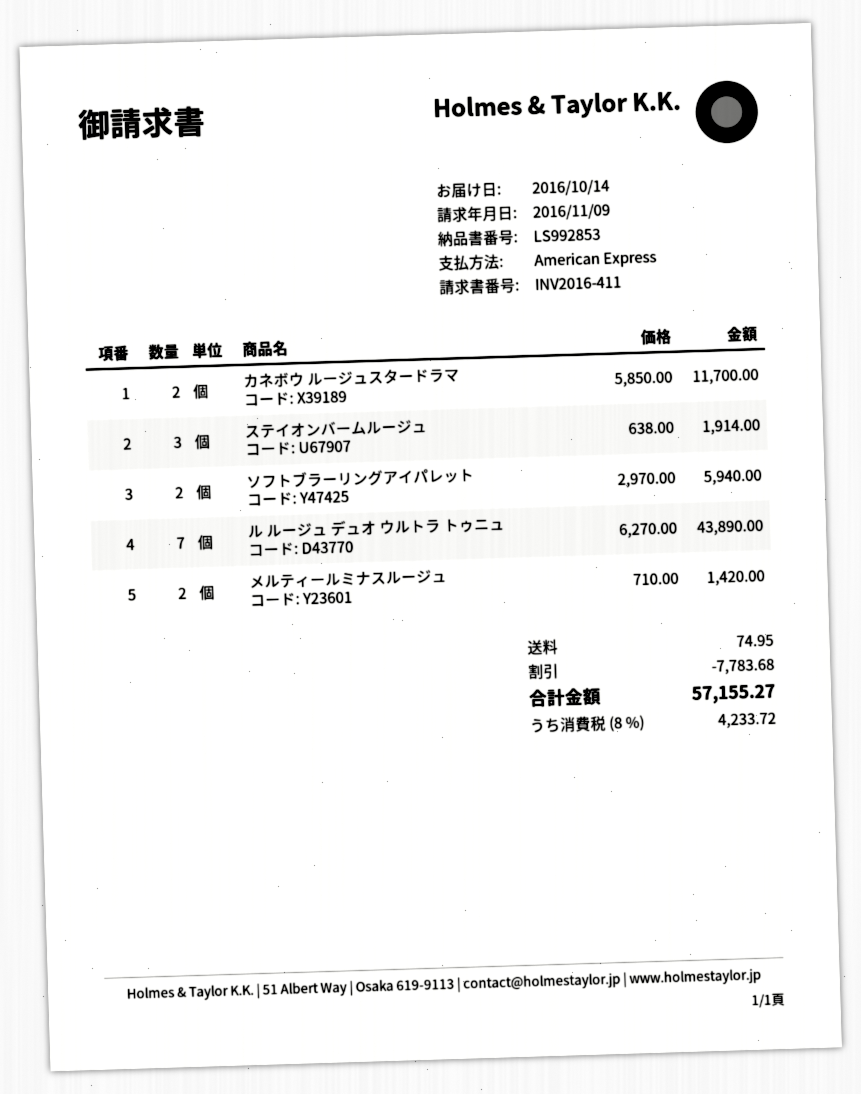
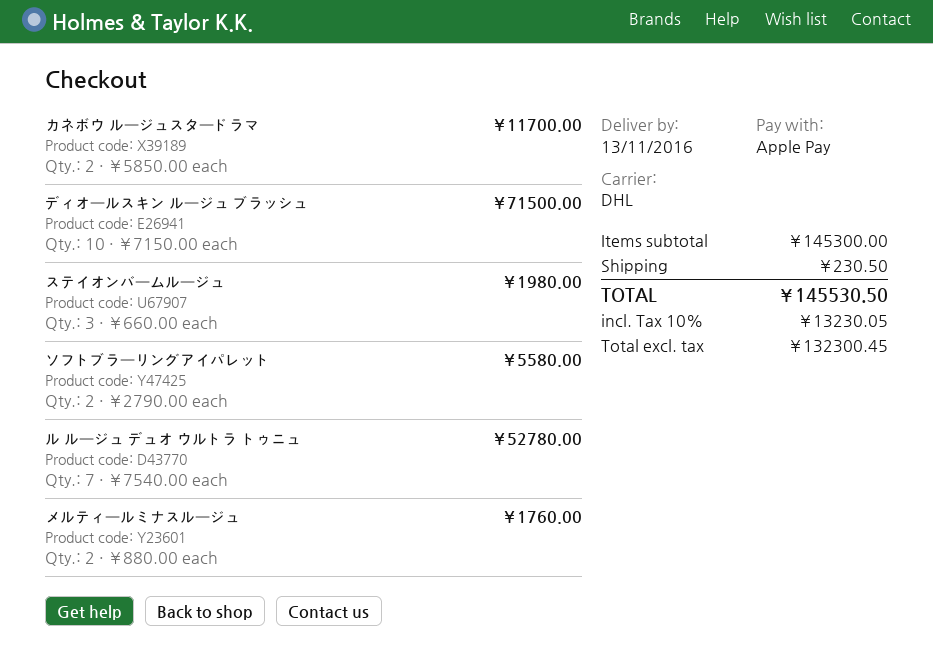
delivery date: 2016-10-14 -> 2016-11-13
payment method: American Express -> Apple Pay
ステイオンバームルージュ: 3 x 638.00 = 1914.00 -> 3 x 660.00 = 1980.00
ソフトブラーリングアイパレット: 2 x 2970.00 = 5940.00 -> 2 x 2790.00 = 5580.00
ル ルージュ デュオ ウルトラ トゥニュ: 7 x 6270.00 = 43890.00 -> 7 x 7540.00 = 52780.00
メルティールミナスルージュ: 2 x 710.00 = 1420.00 -> 2 x 880.00 = 1760.00
ディオールスキン ルージュ ブラッシュ: none -> 10 x 7150.00 = 71500.00
discount: 7783.68 -> none
shipping: 74.95 -> 230.50
tax: 8% = 4233.72 -> 10% = 13230.05
total: 57155.27 -> 145530.50

